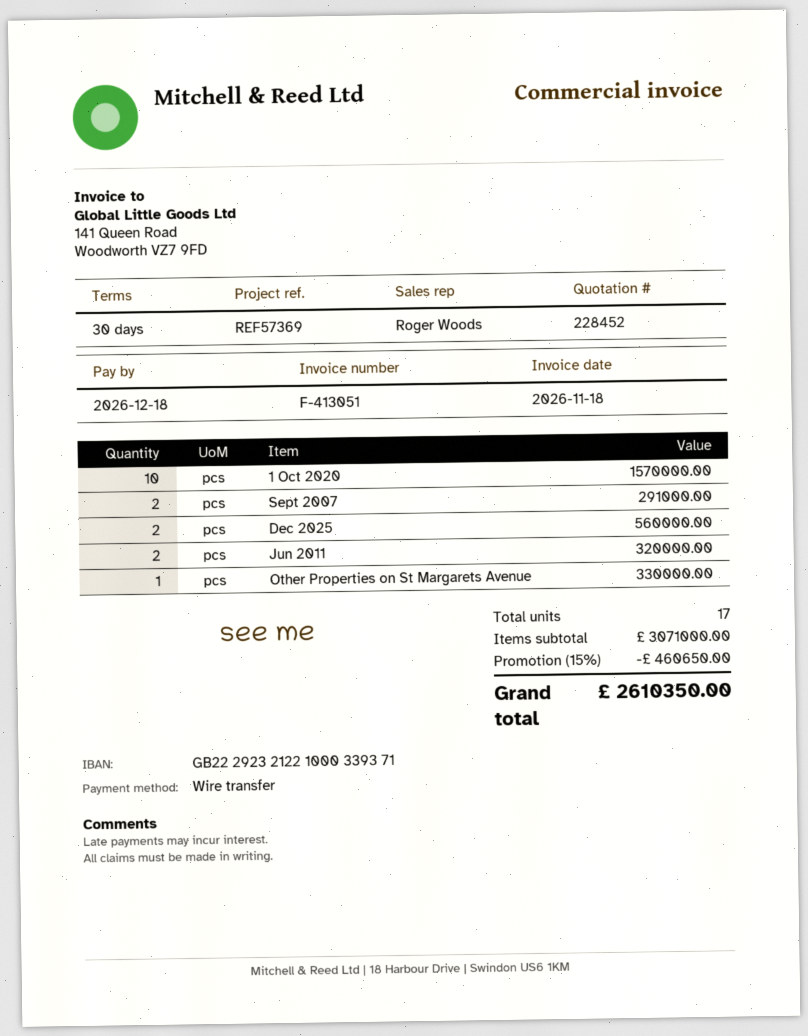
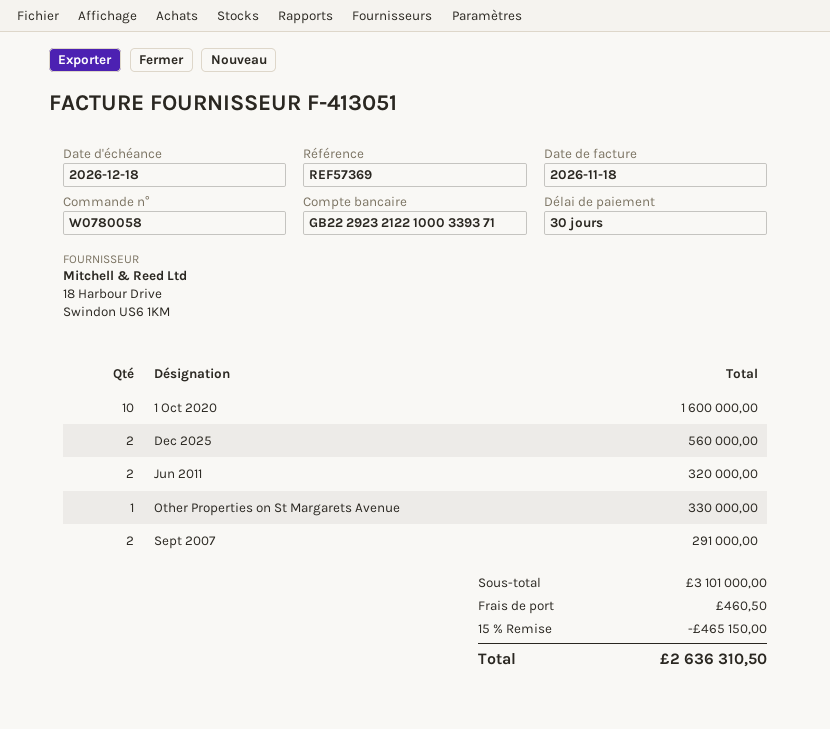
1 Oct 2020: 10 for 1570000.00 -> 10 for 1600000.00
subtotal: 3071000.00 -> 3101000.00
discount: 15% = 460650.00 -> 15% = 465150.00
shipping: none -> 460.50
total: 2610350.00 -> 2636310.50

